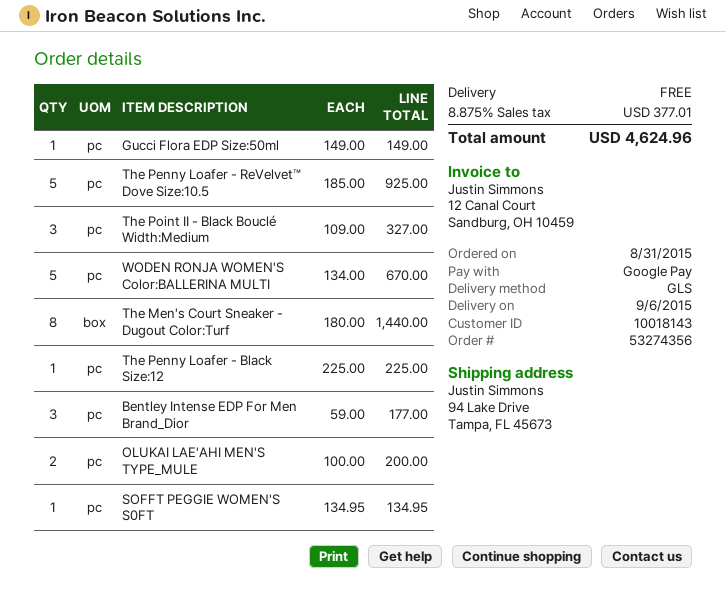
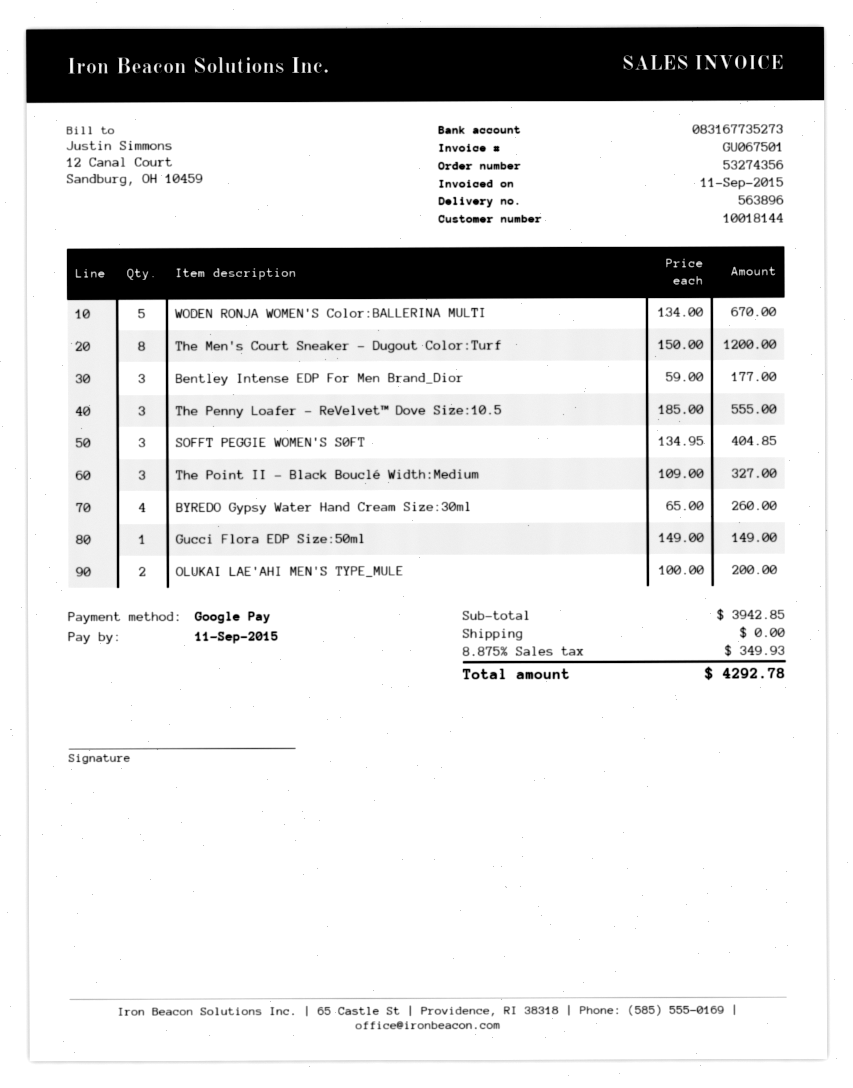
customer number: 10018143 -> 10018144
The Penny Loafer - ReVelvet™ Dove Size:10.5: 5 x 185.00 = 925.00 -> 3 x 185.00 = 555.00
The Men's Court Sneaker - Dugout Color:Turf: 8 x 180.00 = 1440.00 -> 8 x 150.00 = 1200.00
The Penny Loafer - Black Size:12: 1 x 225.00 = 225.00 -> none
SOFFT PEGGIE WOMEN'S S0FT: 1 x 134.95 = 134.95 -> 3 x 134.95 = 404.85
BYREDO Gypsy Water Hand Cream Size:30ml: none -> 4 x 65.00 = 260.00
tax: 8.875% = 377.01 -> 8.875% = 349.93
total: 4624.96 -> 4292.78

